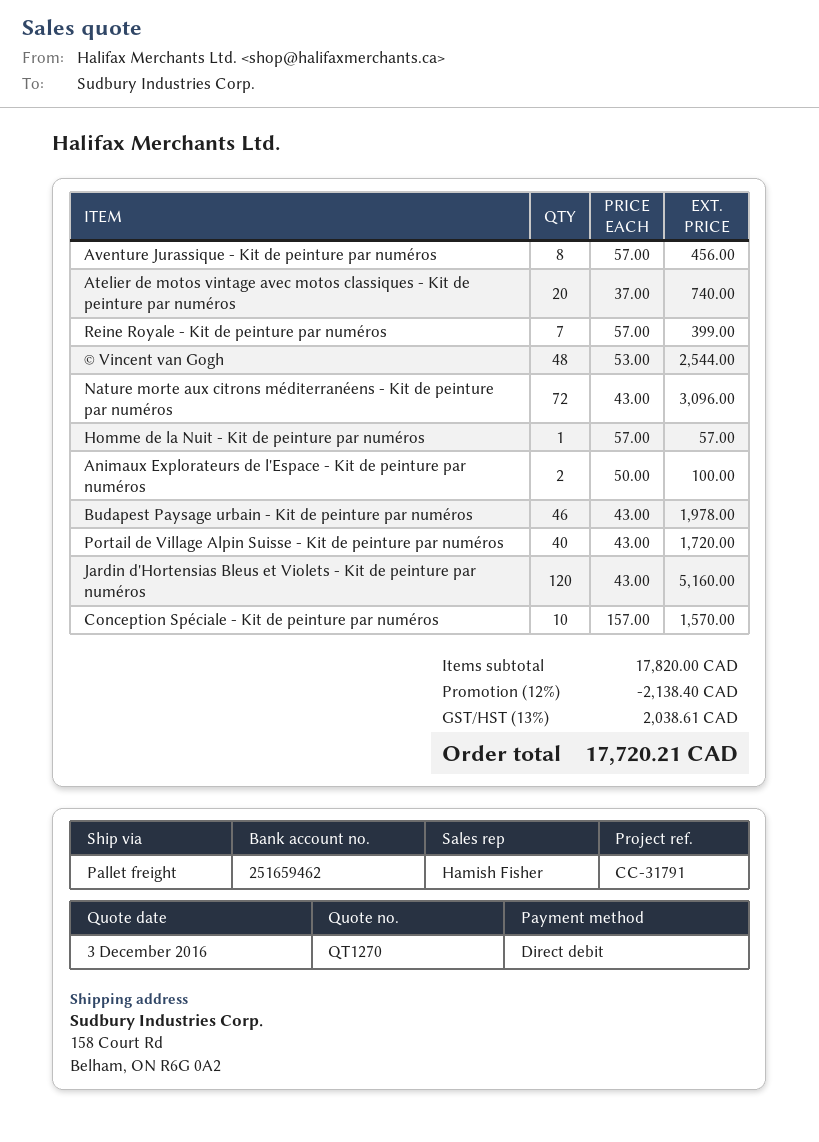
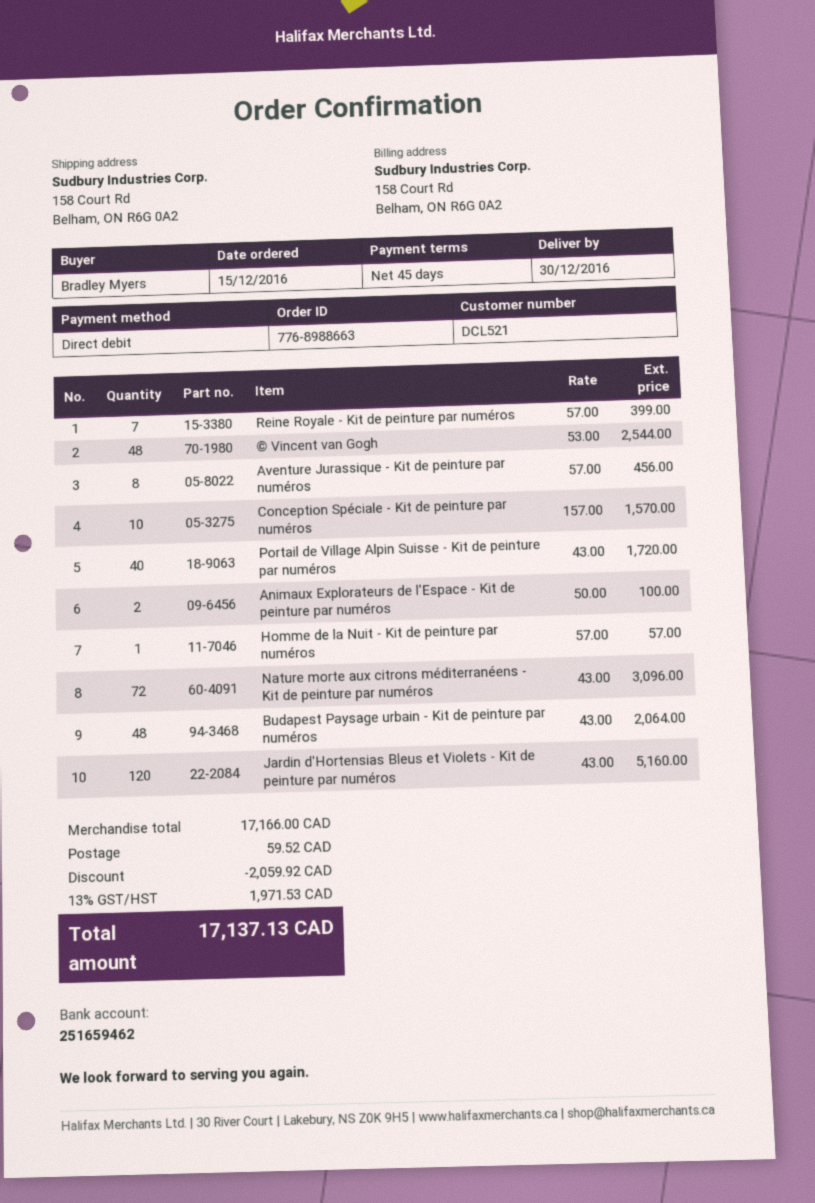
Atelier de motos vintage avec motos classiques - Kit de peinture par numéros: 20 x 37.00 = 740.00 -> none
Budapest Paysage urbain - Kit de peinture par numéros: 46 x 43.00 = 1978.00 -> 48 x 43.00 = 2064.00
subtotal: 17820.00 -> 17166.00
discount: 2138.40 -> 2059.92
shipping: none -> 59.52
tax: 13% = 2038.61 -> 13% = 1971.53
total: 17720.21 -> 17137.13

